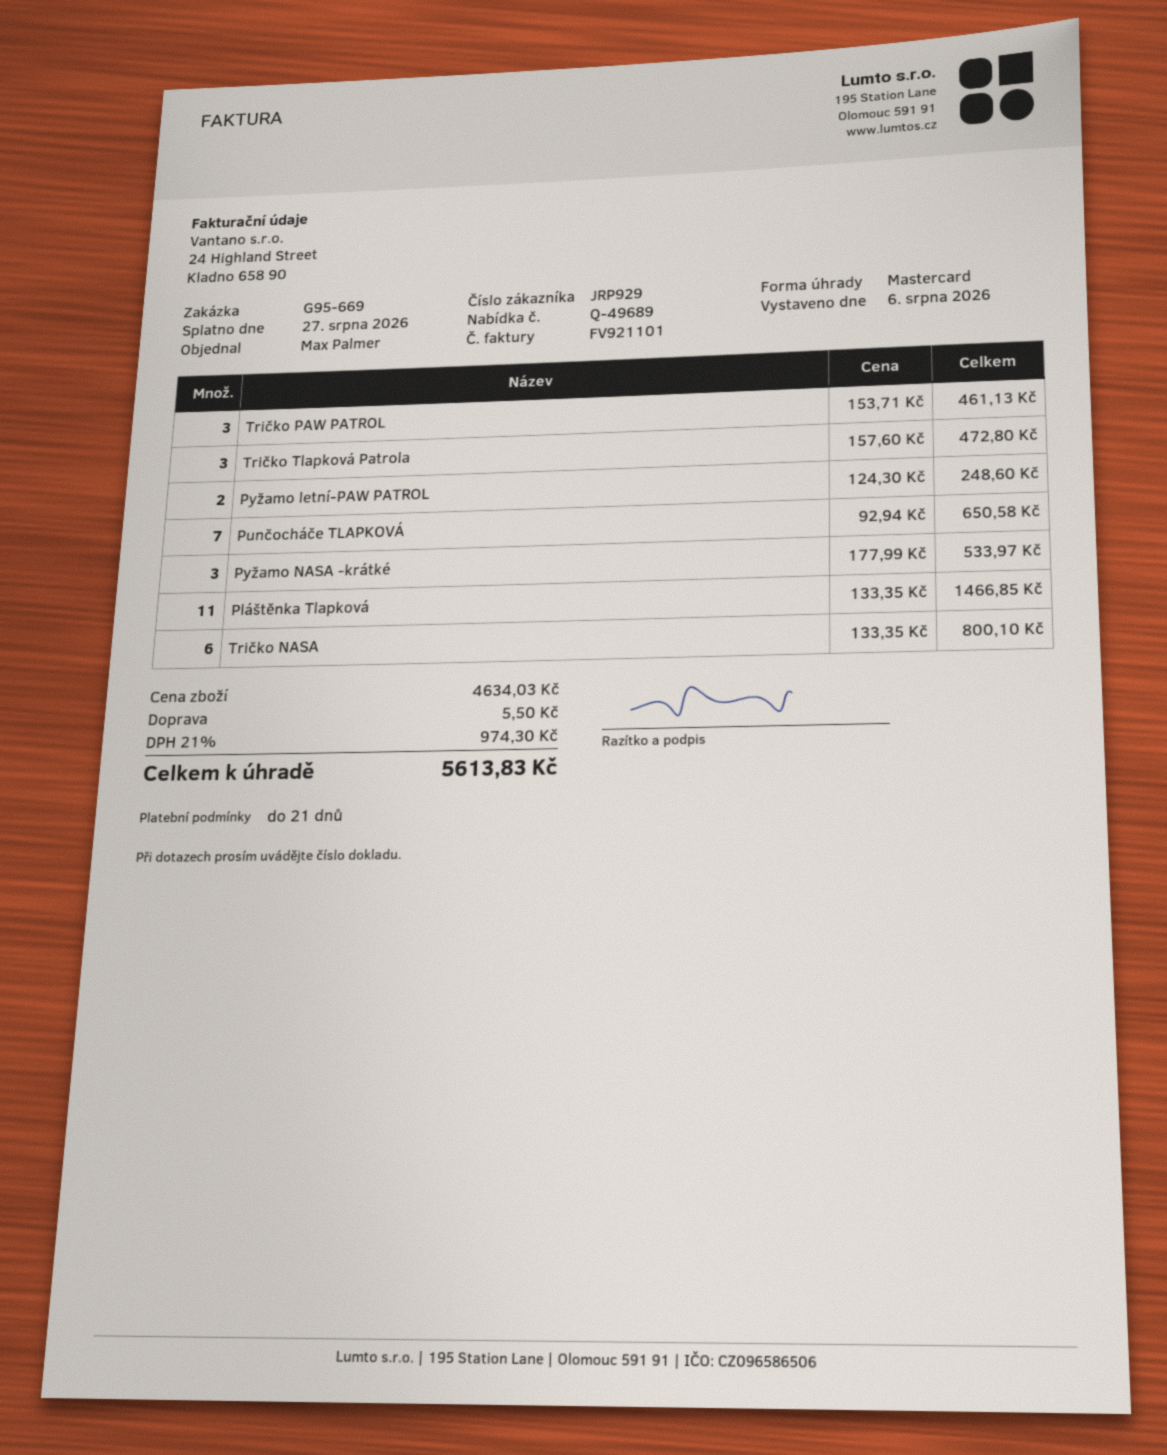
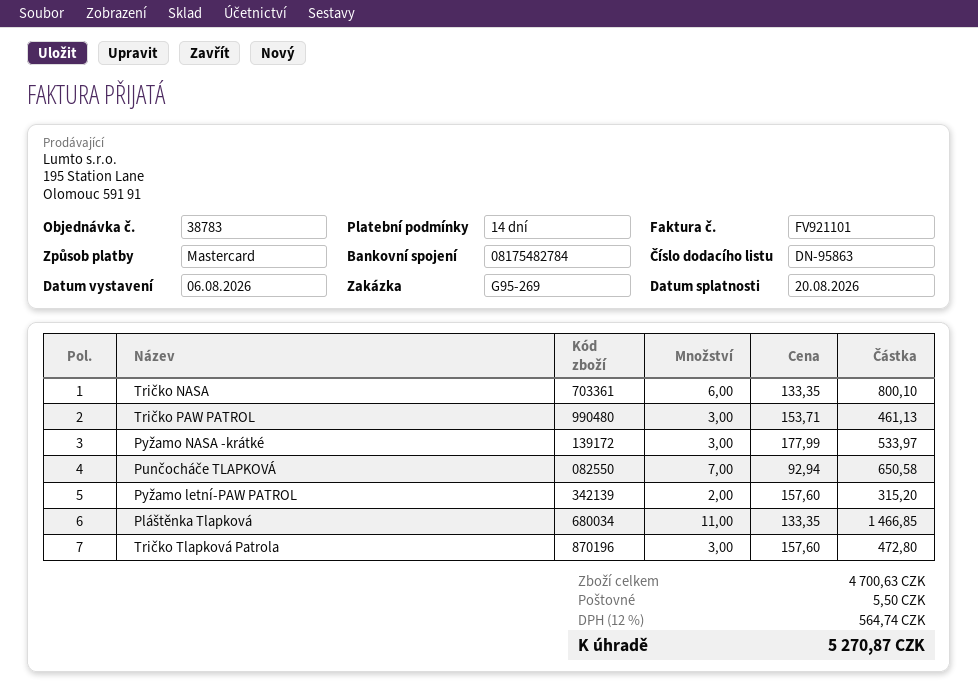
payment terms: 21 days -> 14 days
due date: 2026-08-27 -> 2026-08-20
reference: G95-669 -> G95-269
Pyžamo letní-PAW PATROL: 2 x 124.30 = 248.60 -> 2 x 157.60 = 315.20
subtotal: 4634.03 -> 4700.63
tax: 21% = 974.30 -> 12% = 564.74
total: 5613.83 -> 5270.87

